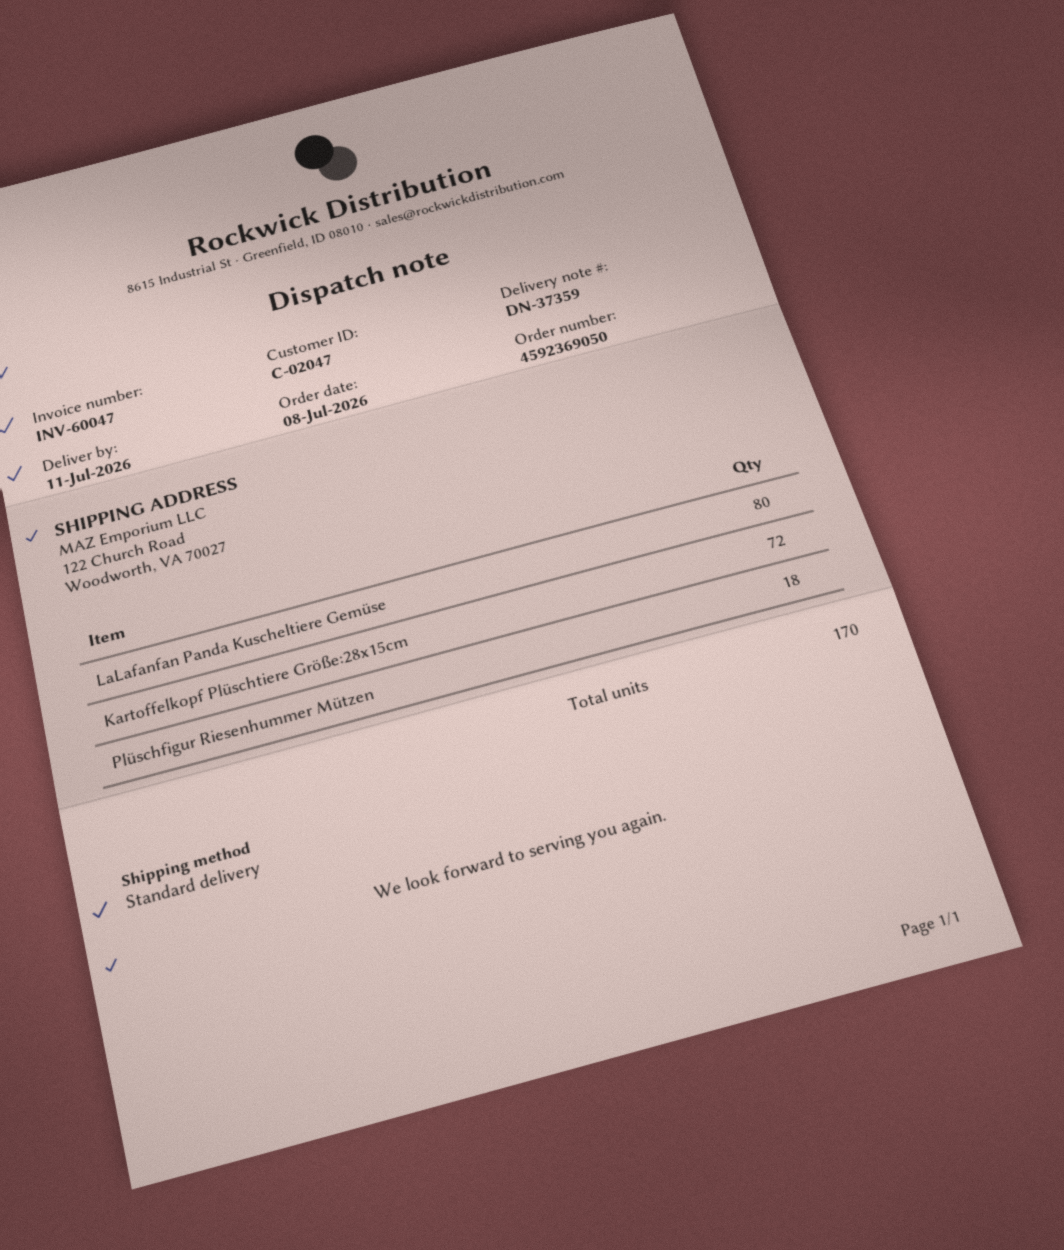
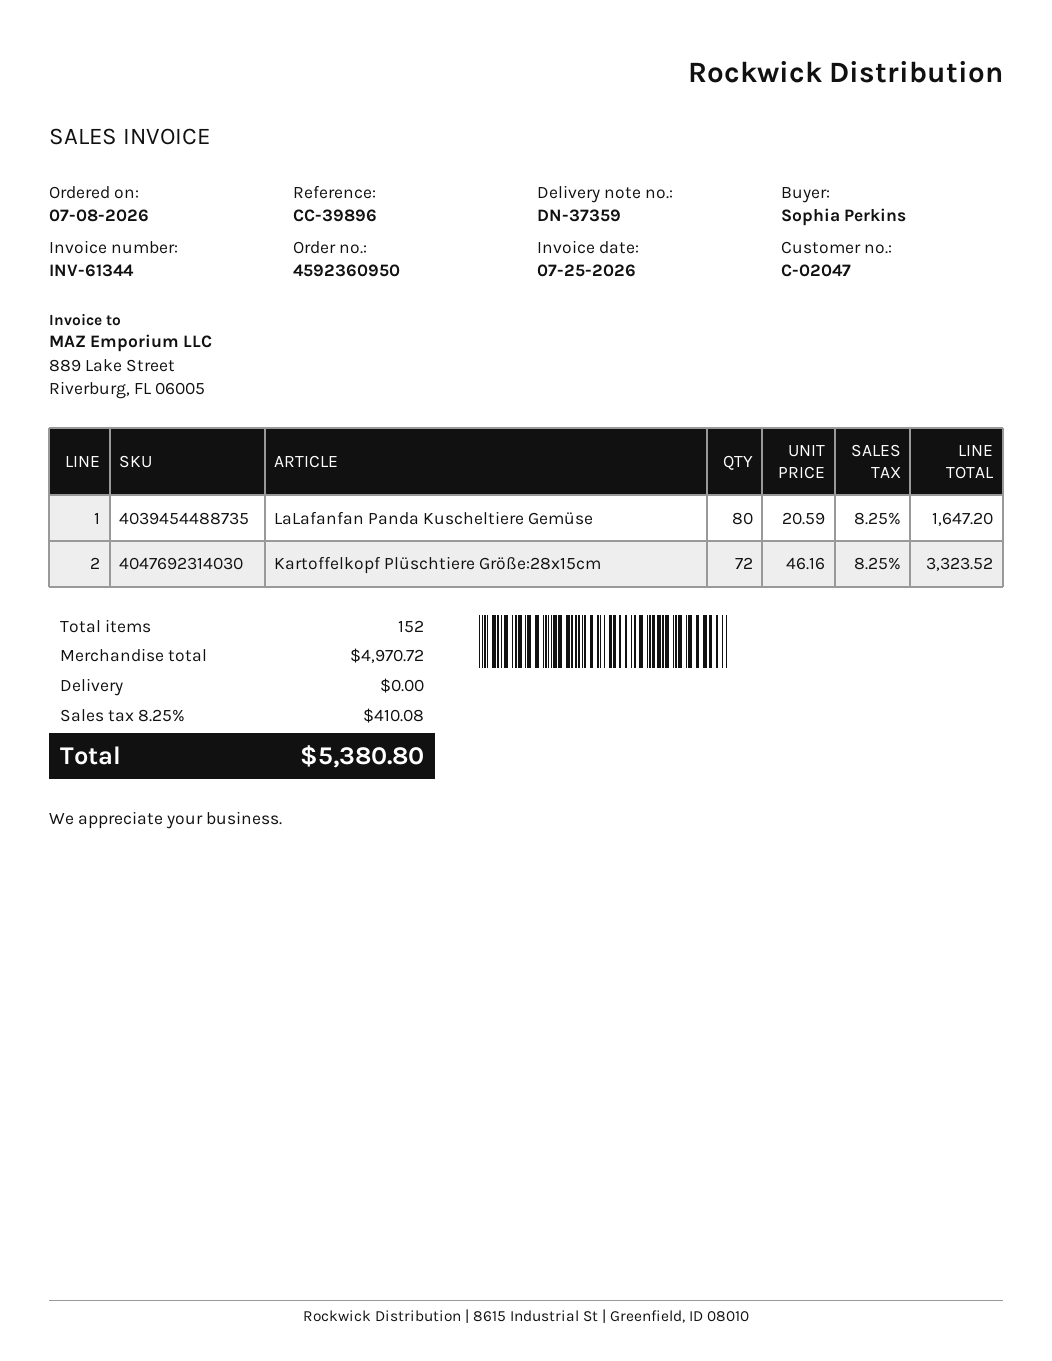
order number: 4592369050 -> 4592360950
invoice number: INV-60047 -> INV-61344
Plüschfigur Riesenhummer Mützen: 18 -> none
total quantity: 170 -> 152

